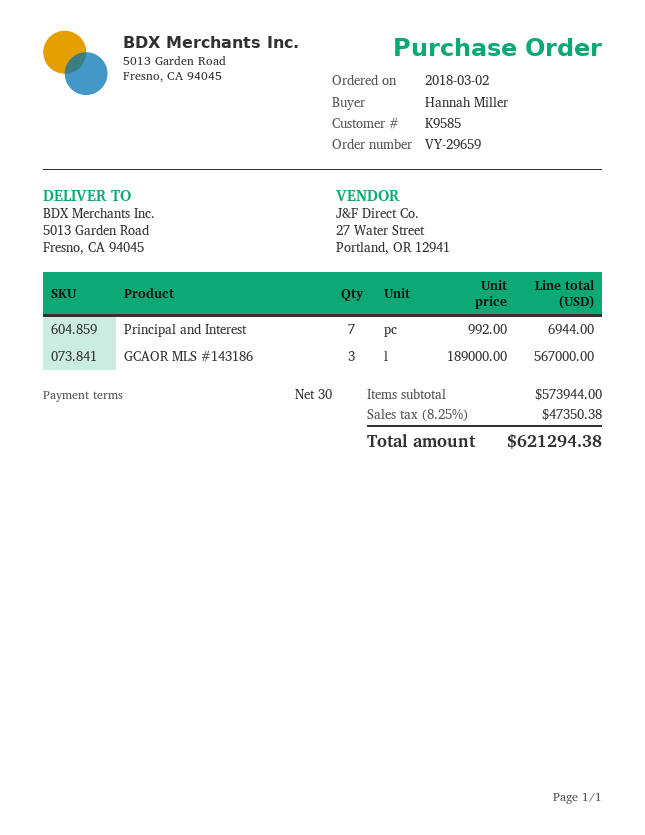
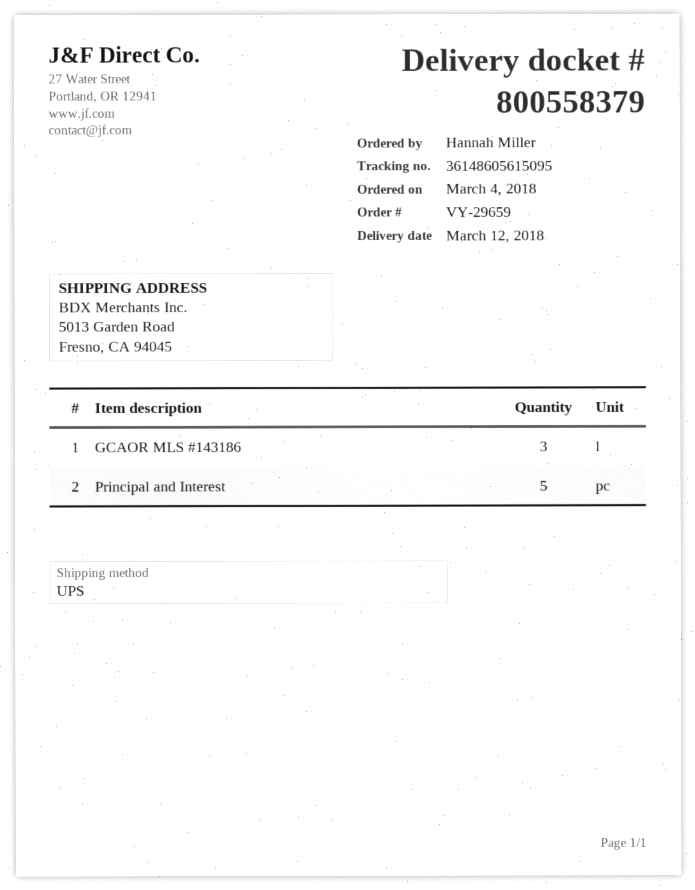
order date: 2018-03-02 -> 2018-03-04
Principal and Interest: 7 -> 5

